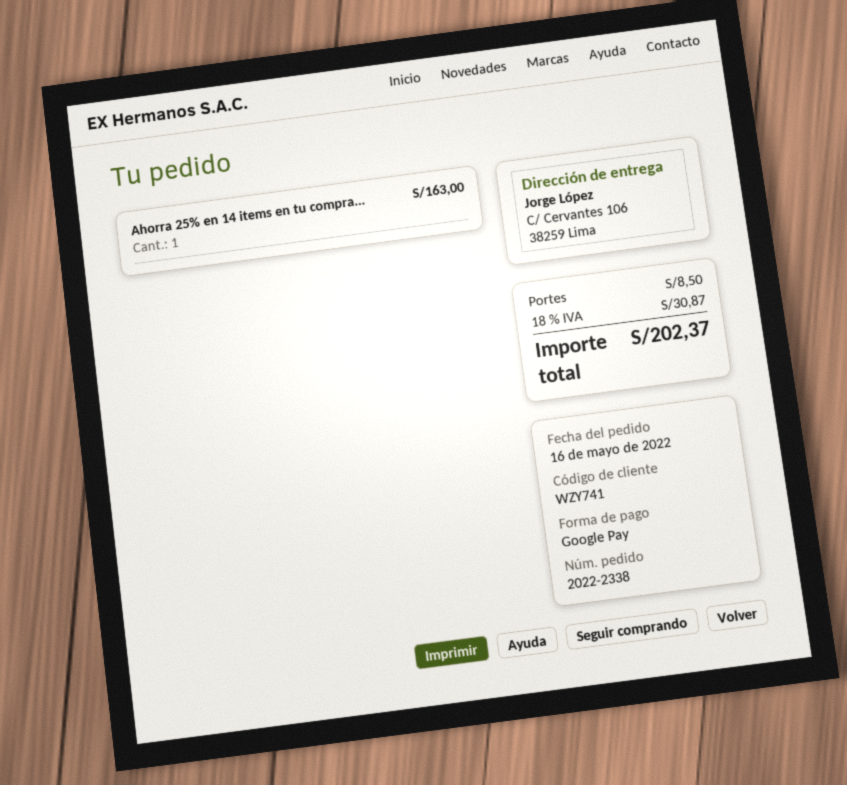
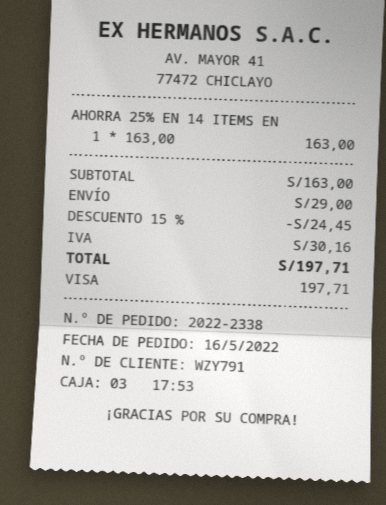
customer number: WZY741 -> WZY791
payment method: Google Pay -> Visa
discount: none -> 15% = 24.45
shipping: 8.50 -> 29.00
tax: 30.87 -> 30.16
total: 202.37 -> 197.71

